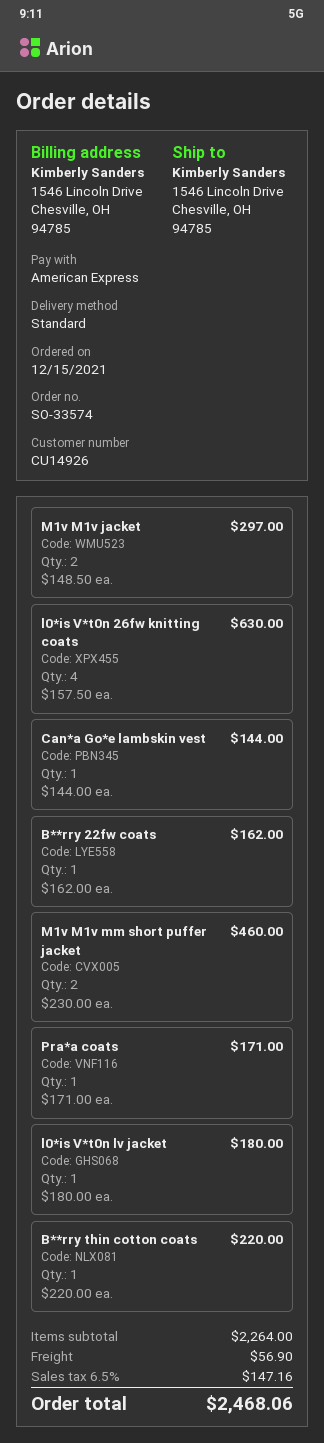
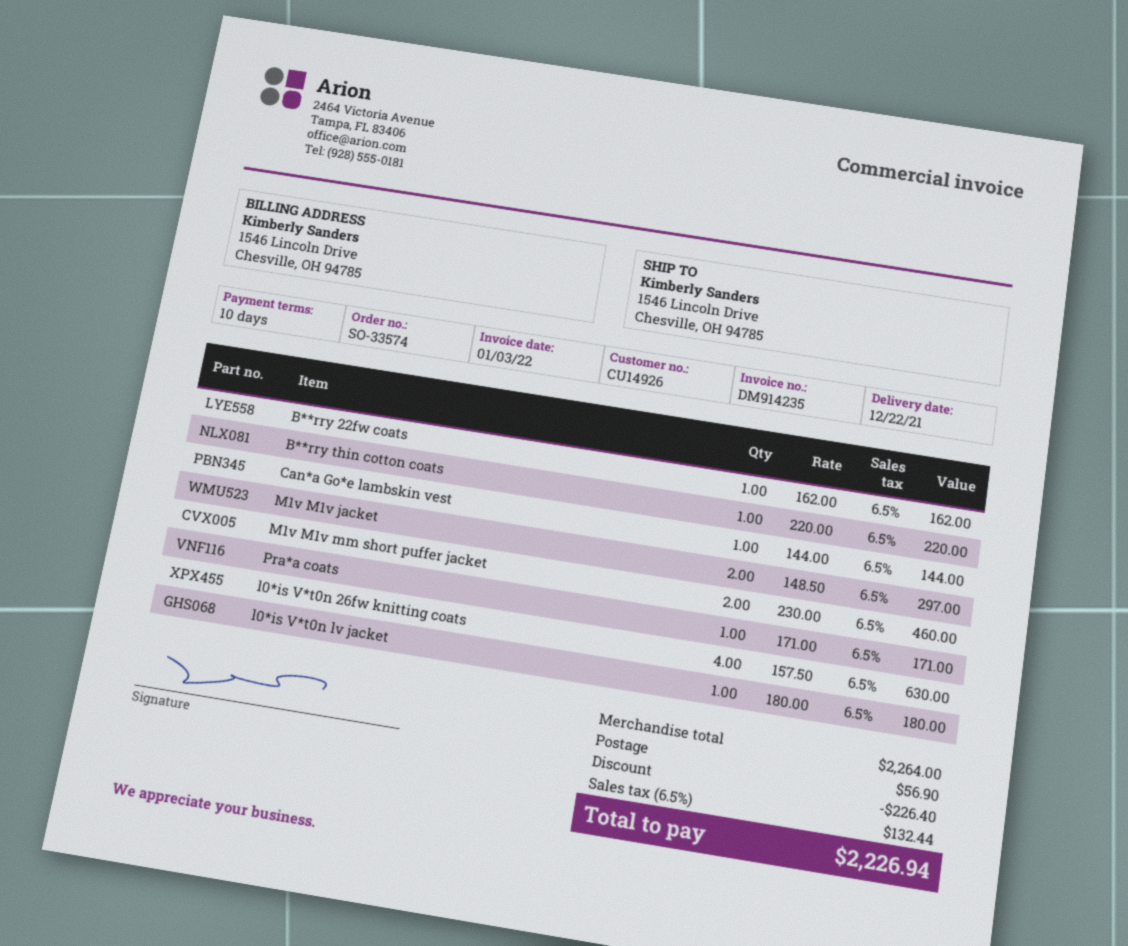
discount: none -> 226.40
tax: 6.5% = 147.16 -> 6.5% = 132.44
total: 2468.06 -> 2226.94

